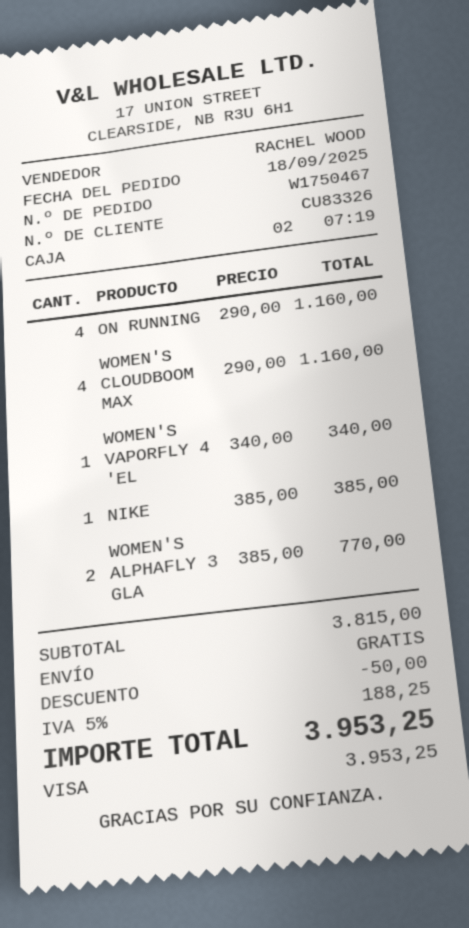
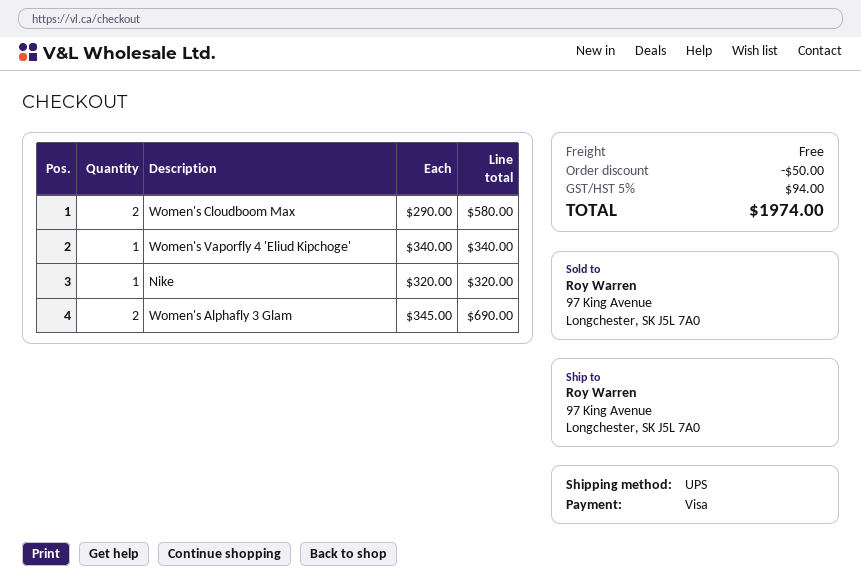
ON RUNNING: 4 x 290.00 = 1160.00 -> none
WOMEN'S CLOUDBOOM MAX: 4 x 290.00 = 1160.00 -> 2 x 290.00 = 580.00
NIKE: 1 x 385.00 = 385.00 -> 1 x 320.00 = 320.00
WOMEN'S ALPHAFLY 3 GLA: 2 x 385.00 = 770.00 -> 2 x 345.00 = 690.00
tax: 5% = 188.25 -> 5% = 94.00
total: 3953.25 -> 1974.00

